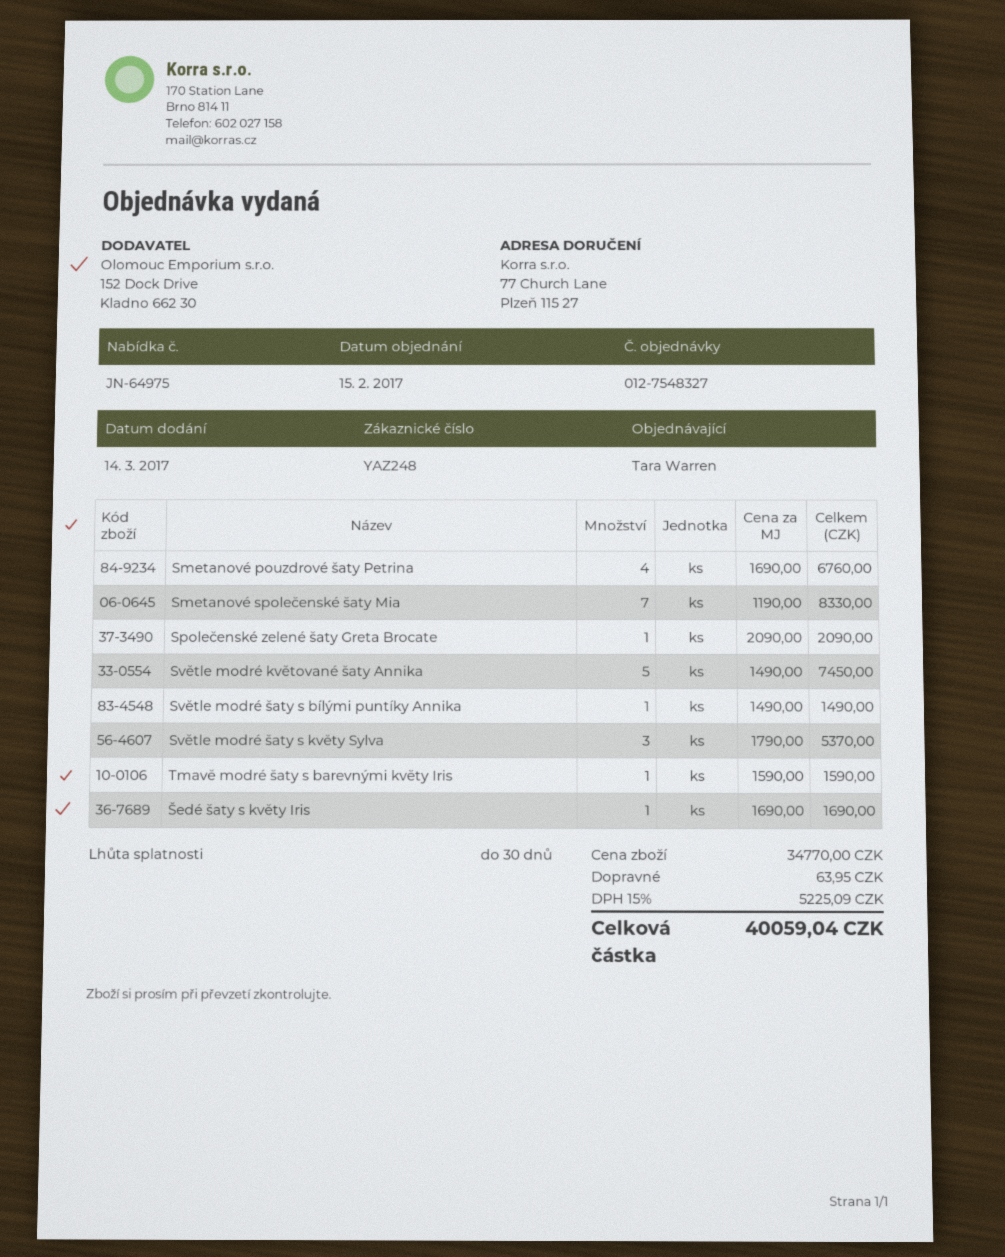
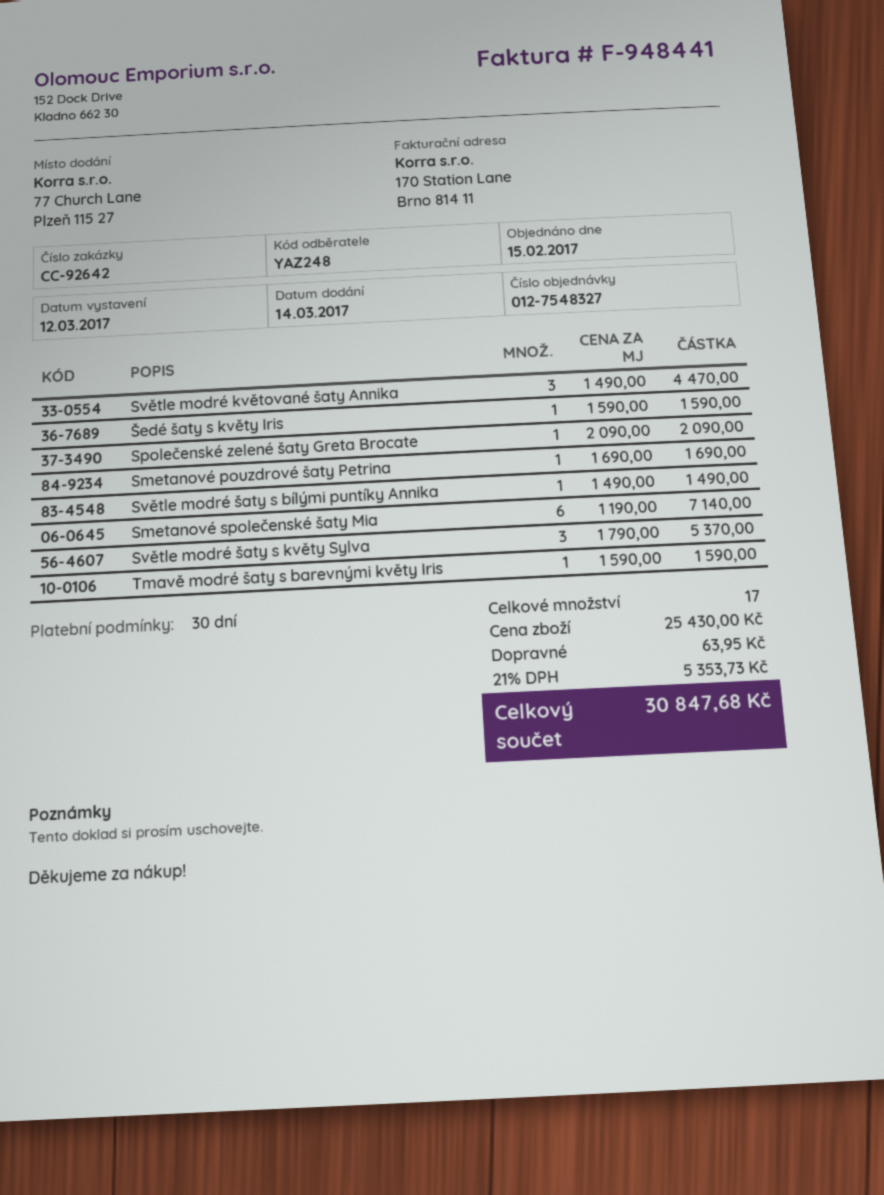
Smetanové pouzdrové šaty Petrina: 4 x 1690.00 = 6760.00 -> 1 x 1690.00 = 1690.00
Smetanové společenské šaty Mia: 7 x 1190.00 = 8330.00 -> 6 x 1190.00 = 7140.00
Světle modré květované šaty Annika: 5 x 1490.00 = 7450.00 -> 3 x 1490.00 = 4470.00
Šedé šaty s květy Iris: 1 x 1690.00 = 1690.00 -> 1 x 1590.00 = 1590.00
subtotal: 34770.00 -> 25430.00
tax: 15% = 5225.09 -> 21% = 5353.73
total: 40059.04 -> 30847.68

